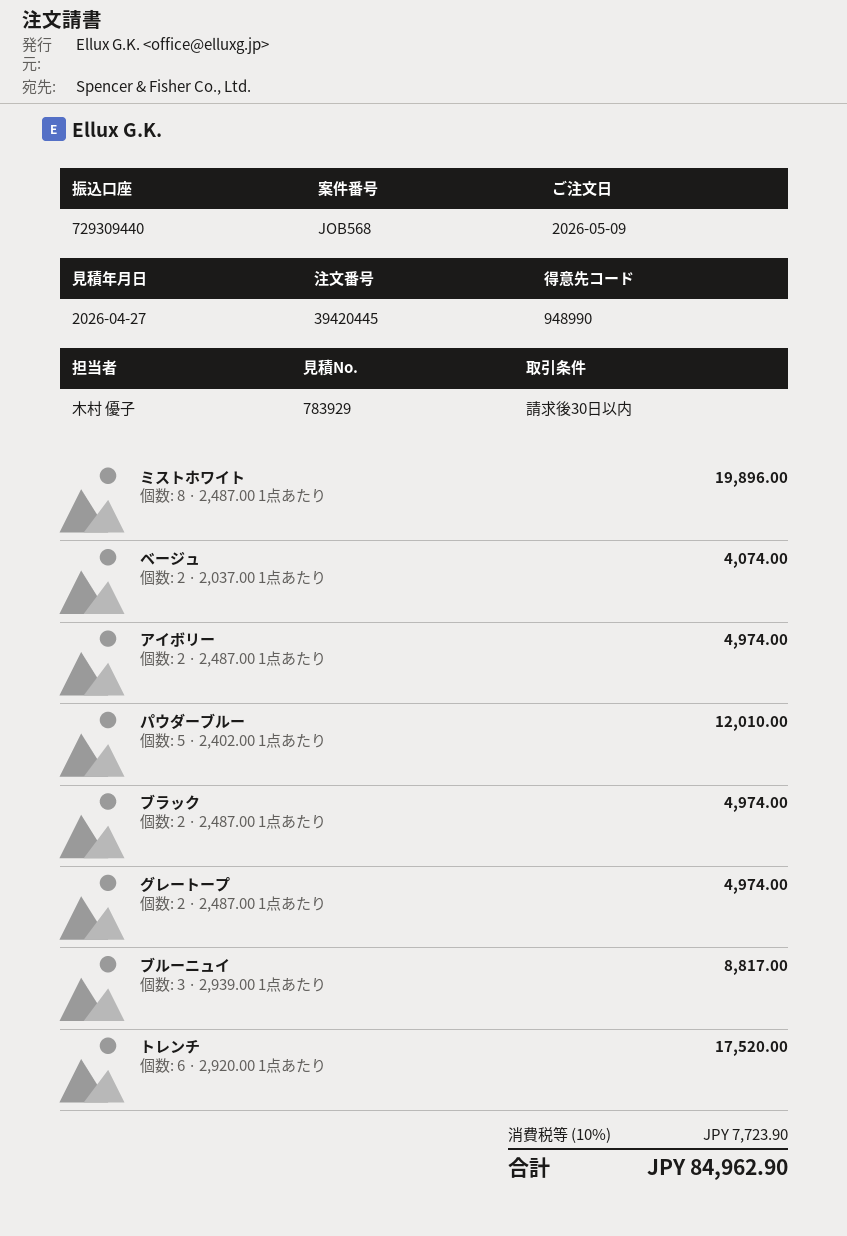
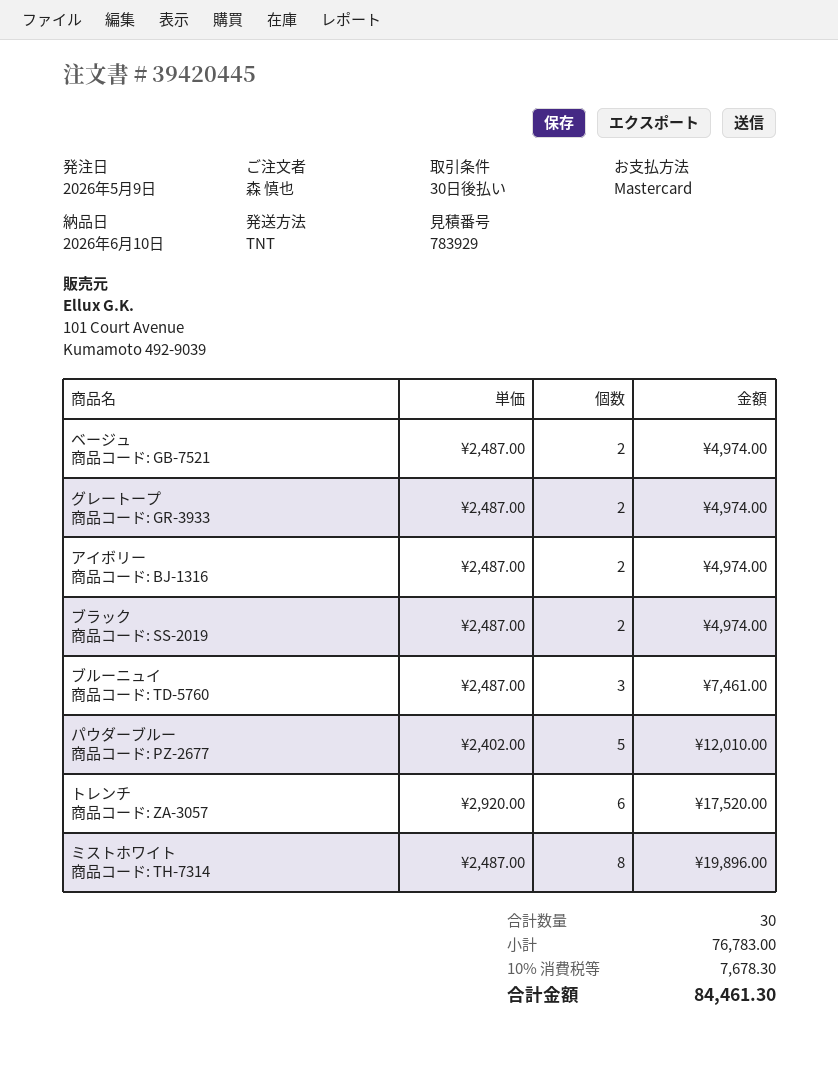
ベージュ: 2 x 2037.00 = 4074.00 -> 2 x 2487.00 = 4974.00
ブルーニュイ: 3 x 2939.00 = 8817.00 -> 3 x 2487.00 = 7461.00
tax: 10% = 7723.90 -> 10% = 7678.30
total: 84962.90 -> 84461.30

